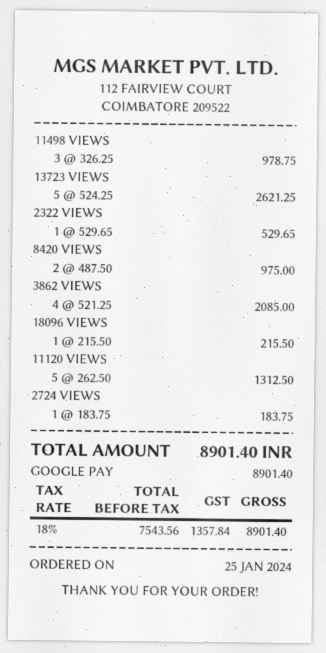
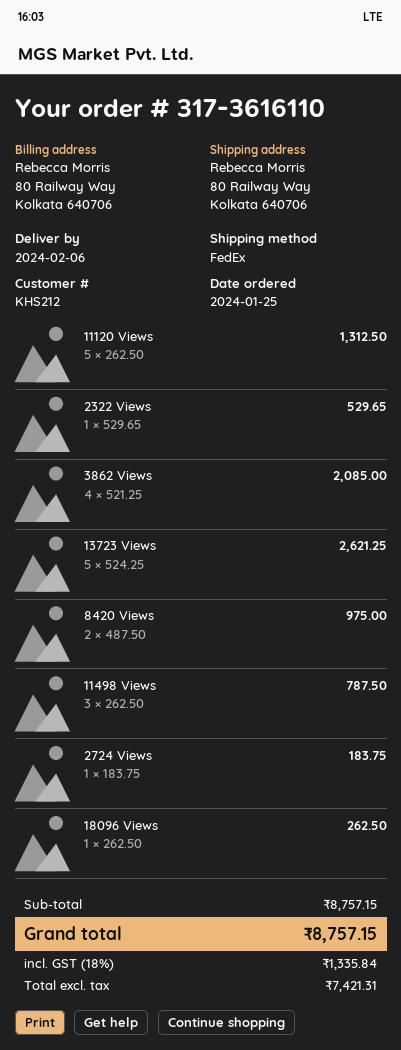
11498 VIEWS: 3 x 326.25 = 978.75 -> 3 x 262.50 = 787.50
18096 VIEWS: 1 x 215.50 = 215.50 -> 1 x 262.50 = 262.50
net: 7543.56 -> 7421.31
tax: 18% = 1357.84 -> 18% = 1335.84
total: 8901.40 -> 8757.15

